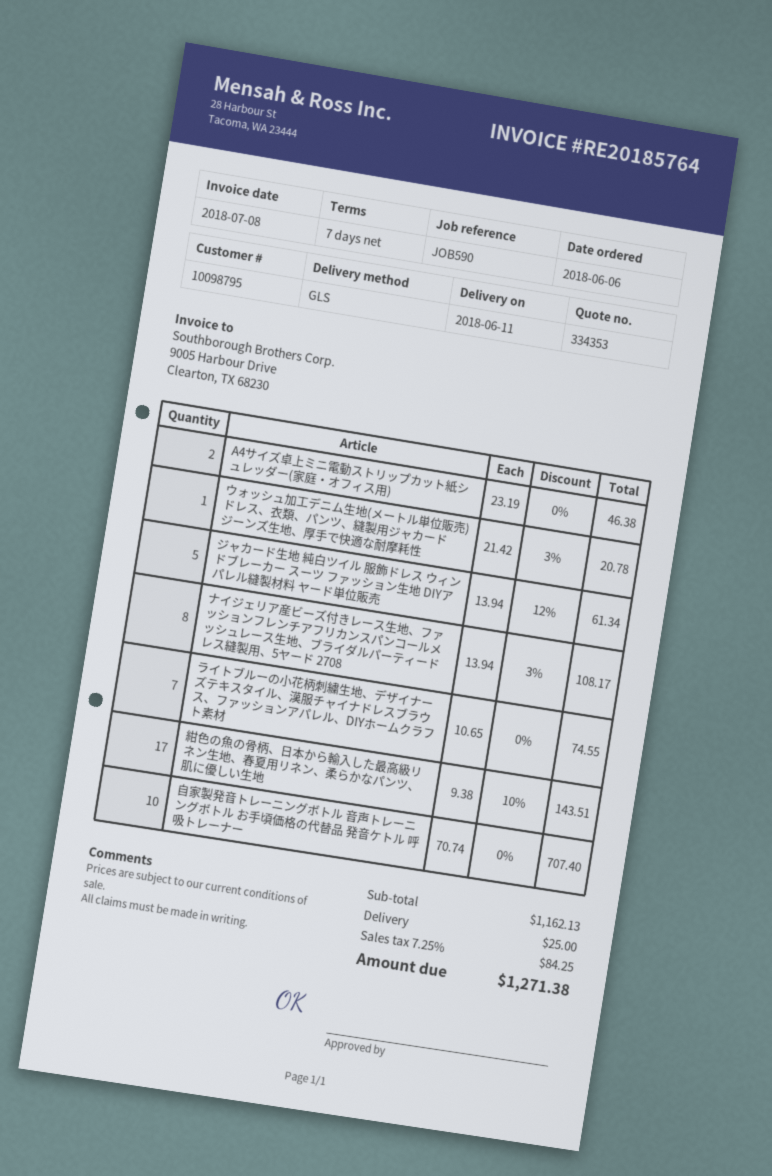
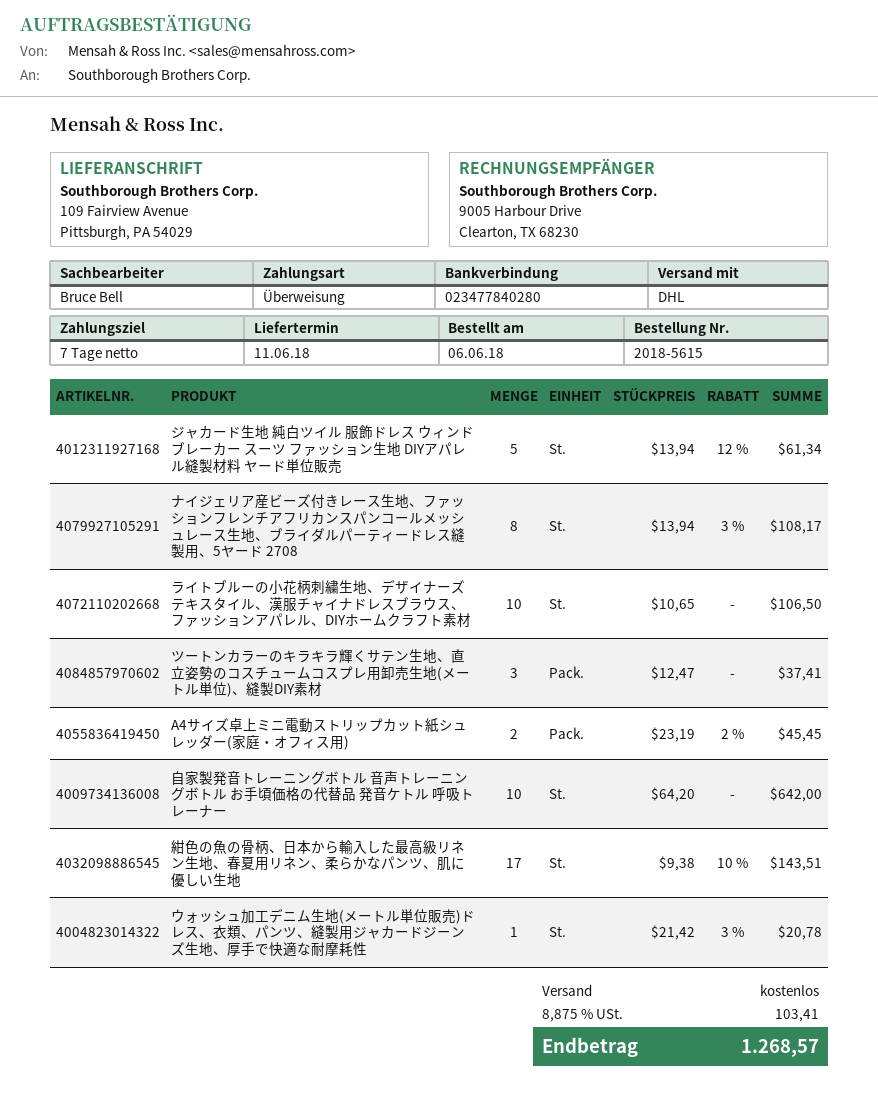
shipping method: GLS -> DHL
A4サイズ卓上ミニ電動ストリップカット紙シュレッダー(家庭・オフィス用): 2 x 23.19 = 46.38 -> 2 x 23.19 - 2% = 45.45
ライトブルーの小花柄刺繍生地、デザイナーズテキスタイル、漢服チャイナドレスブラウス、ファッションアパレル、DIYホームクラフト素材: 7 x 10.65 = 74.55 -> 10 x 10.65 = 106.50
自家製発音トレーニングボトル 音声トレーニングボトル お手頃価格の代替品 発音ケトル 呼吸トレーナー: 10 x 70.74 = 707.40 -> 10 x 64.20 = 642.00
ツートンカラーのキラキラ輝くサテン生地、直立姿勢のコスチュームコスプレ用卸売生地(メートル単位)、縫製DIY素材: none -> 3 x 12.47 = 37.41
shipping: 25.00 -> 0.00
tax: 7.25% = 84.25 -> 8.875% = 103.41
total: 1271.38 -> 1268.57

